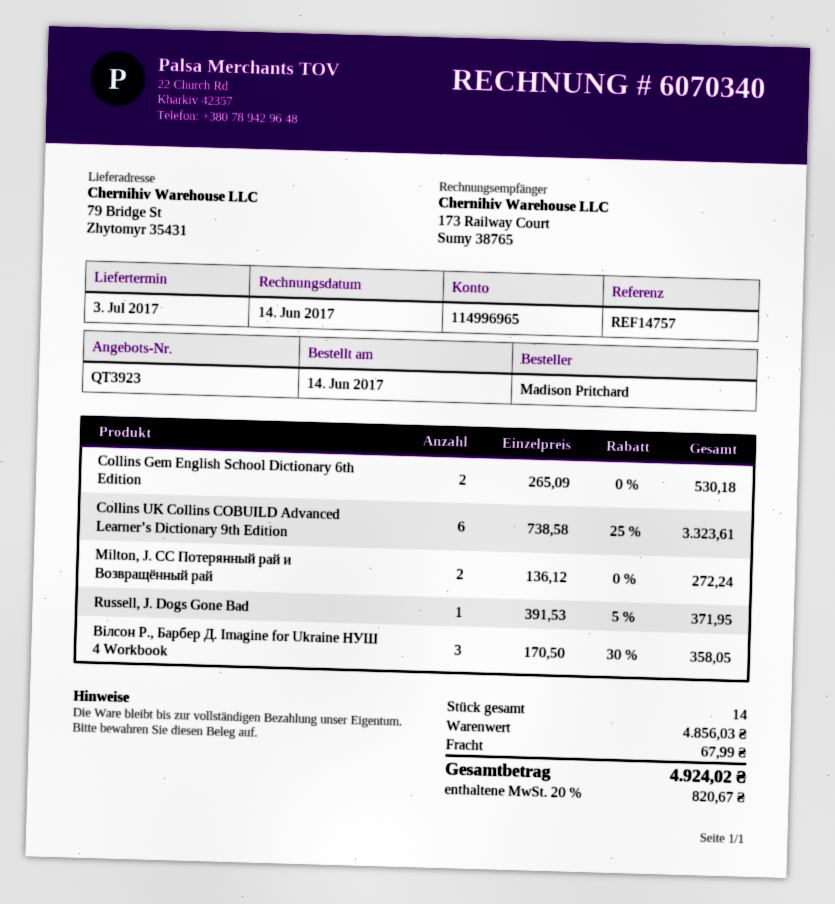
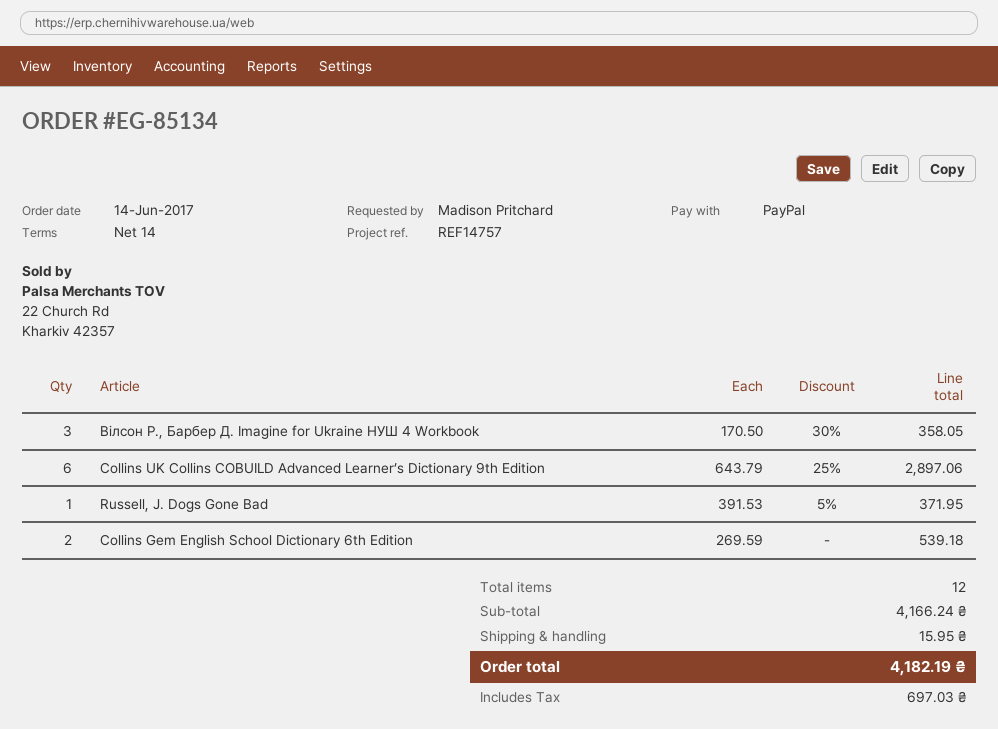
Collins Gem English School Dictionary 6th Edition: 2 x 265.09 = 530.18 -> 2 x 269.59 = 539.18
Collins UK Collins COBUILD Advanced Learner’s Dictionary 9th Edition: 6 x 738.58 - 25% = 3323.61 -> 6 x 643.79 - 25% = 2897.06
Milton, J. CC Потерянный рай и Возвращённый рай: 2 x 136.12 = 272.24 -> none
total quantity: 14 -> 12
subtotal: 4856.03 -> 4166.24
shipping: 67.99 -> 15.95
tax: 820.67 -> 697.03
total: 4924.02 -> 4182.19

